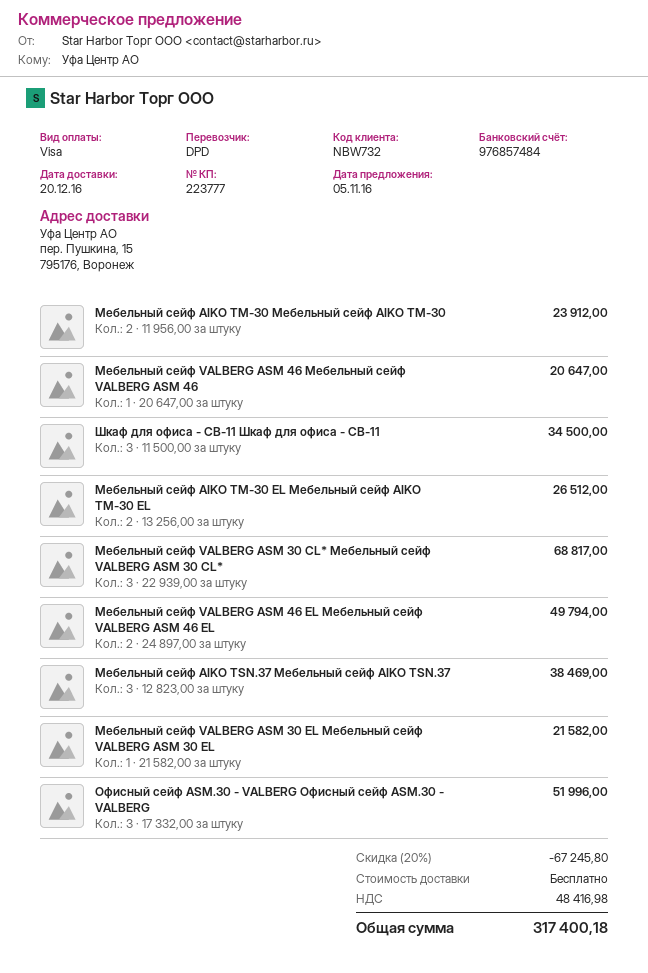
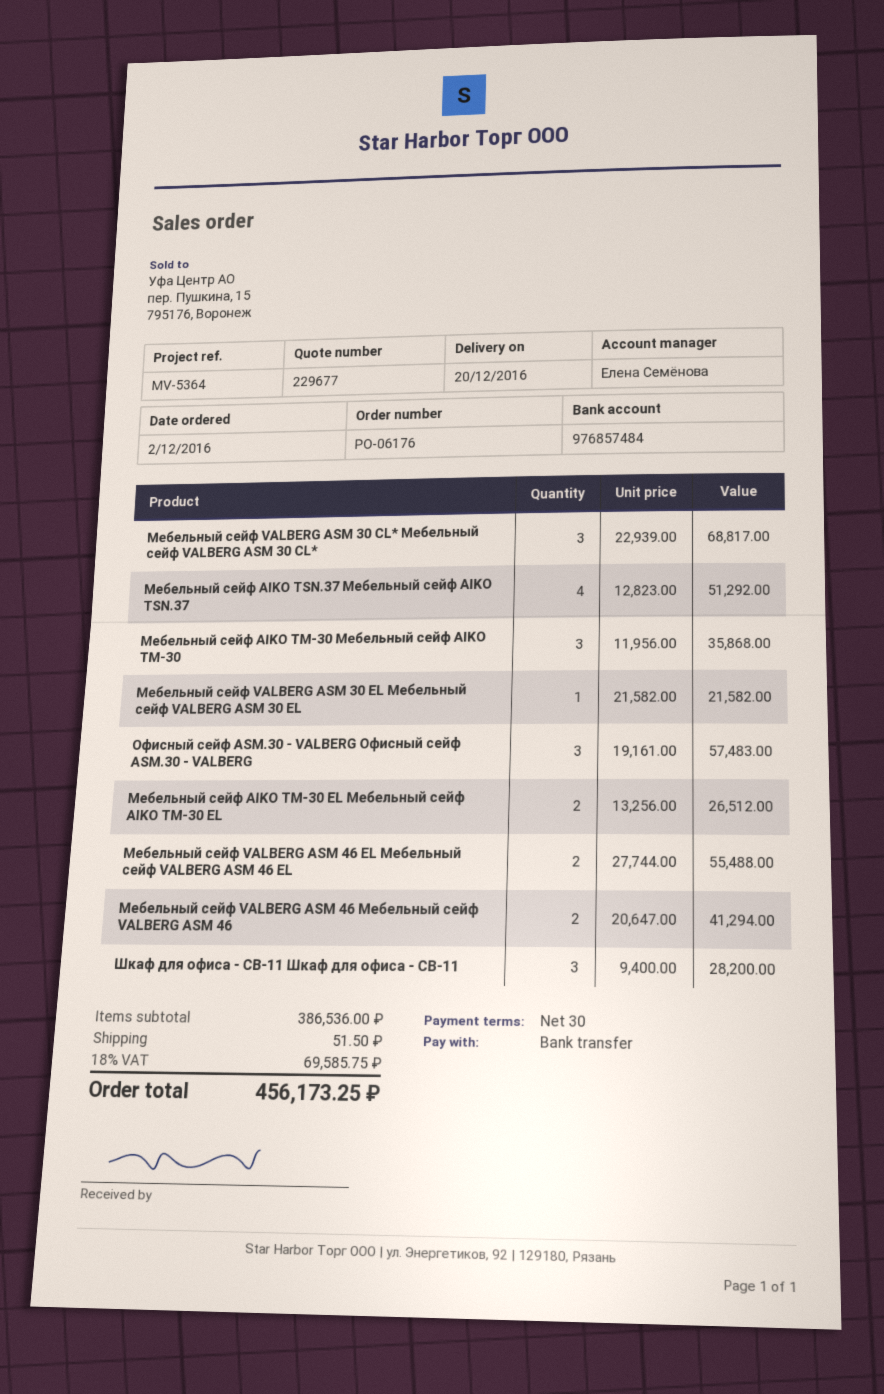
quote number: 223777 -> 229677
payment method: Visa -> bank transfer
Мебельный сейф AIKO TM-30 Мебельный сейф AIKO TM-30: 2 x 11956.00 = 23912.00 -> 3 x 11956.00 = 35868.00
Мебельный сейф VALBERG ASM 46 Мебельный сейф VALBERG ASM 46: 1 x 20647.00 = 20647.00 -> 2 x 20647.00 = 41294.00
Шкаф для офиса - СВ-11 Шкаф для офиса - СВ-11: 3 x 11500.00 = 34500.00 -> 3 x 9400.00 = 28200.00
Мебельный сейф VALBERG ASM 46 EL Мебельный сейф VALBERG ASM 46 EL: 2 x 24897.00 = 49794.00 -> 2 x 27744.00 = 55488.00
Мебельный сейф AIKO TSN.37 Мебельный сейф AIKO TSN.37: 3 x 12823.00 = 38469.00 -> 4 x 12823.00 = 51292.00
Офисный сейф ASM.30 - VALBERG Офисный сейф ASM.30 - VALBERG: 3 x 17332.00 = 51996.00 -> 3 x 19161.00 = 57483.00
discount: 20% = 67245.80 -> none
shipping: 0.00 -> 51.50
tax: 48416.98 -> 69585.75
total: 317400.18 -> 456173.25

